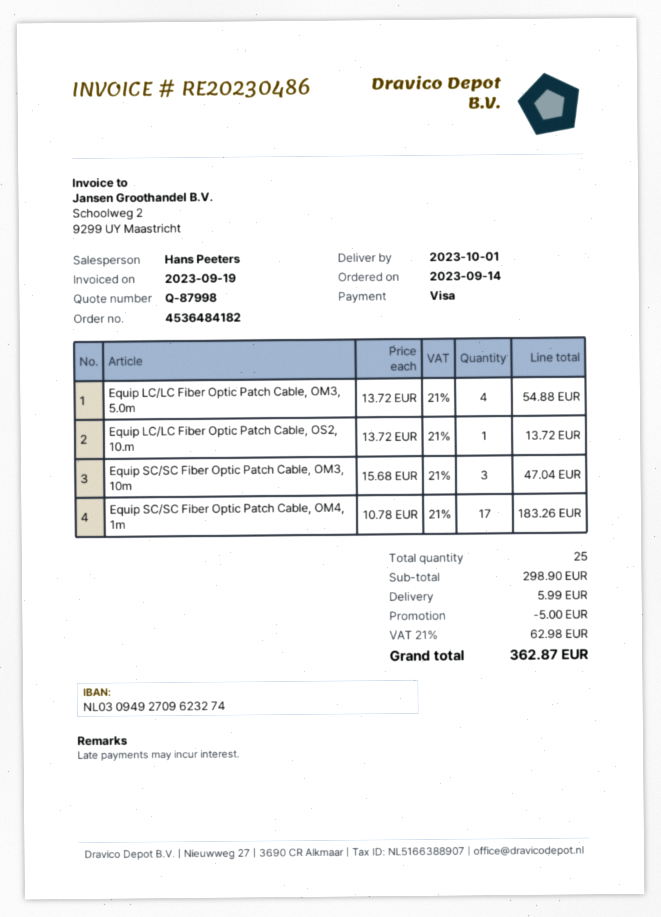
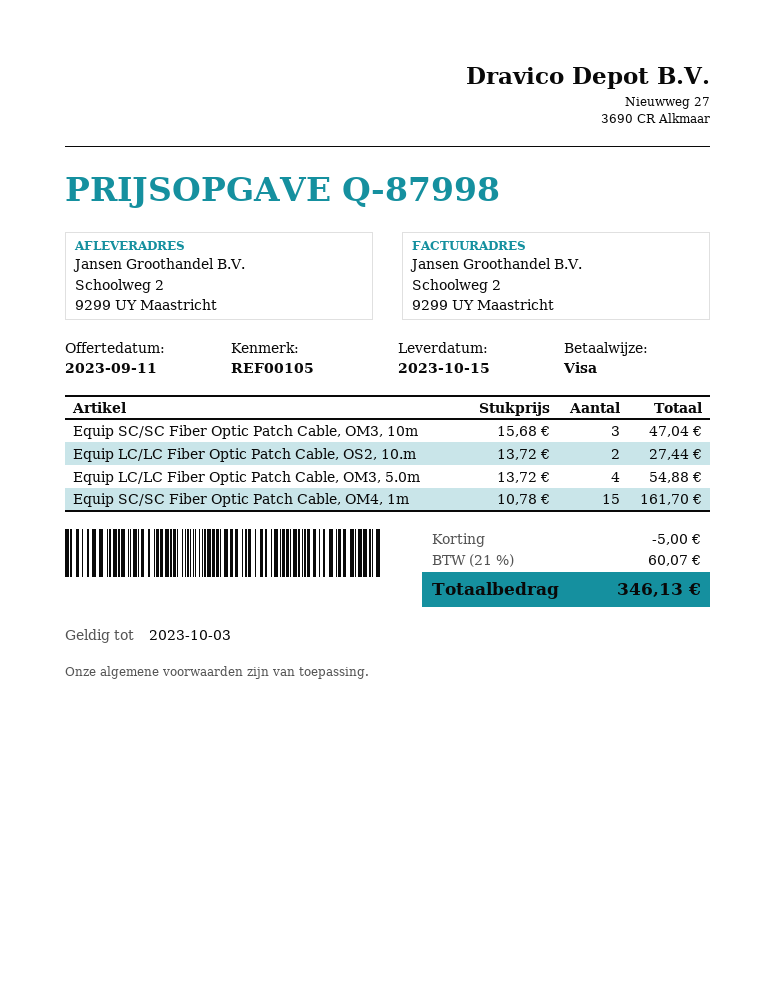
delivery date: 2023-10-01 -> 2023-10-15
Equip LC/LC Fiber Optic Patch Cable, OS2, 10.m: 1 x 13.72 = 13.72 -> 2 x 13.72 = 27.44
Equip SC/SC Fiber Optic Patch Cable, OM4, 1m: 17 x 10.78 = 183.26 -> 15 x 10.78 = 161.70
shipping: 5.99 -> none
tax: 21% = 62.98 -> 21% = 60.07
total: 362.87 -> 346.13

